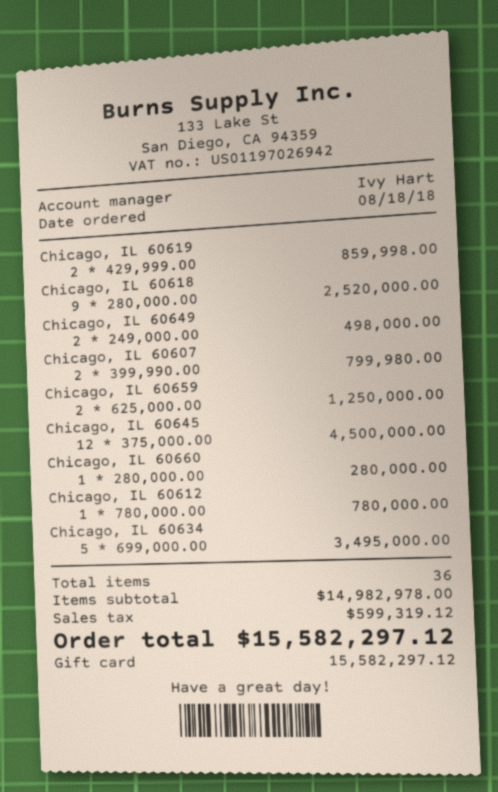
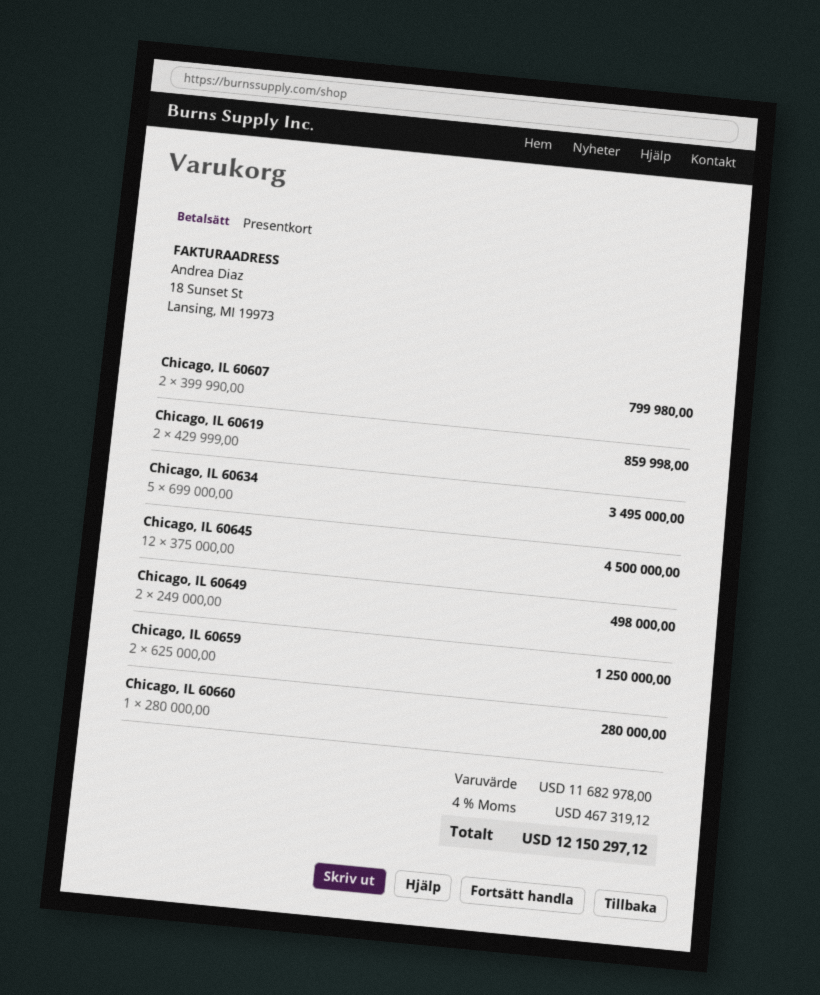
Chicago, IL 60618: 9 x 280000.00 = 2520000.00 -> none
Chicago, IL 60612: 1 x 780000.00 = 780000.00 -> none
subtotal: 14982978.00 -> 11682978.00
tax: 599319.12 -> 467319.12
total: 15582297.12 -> 12150297.12

